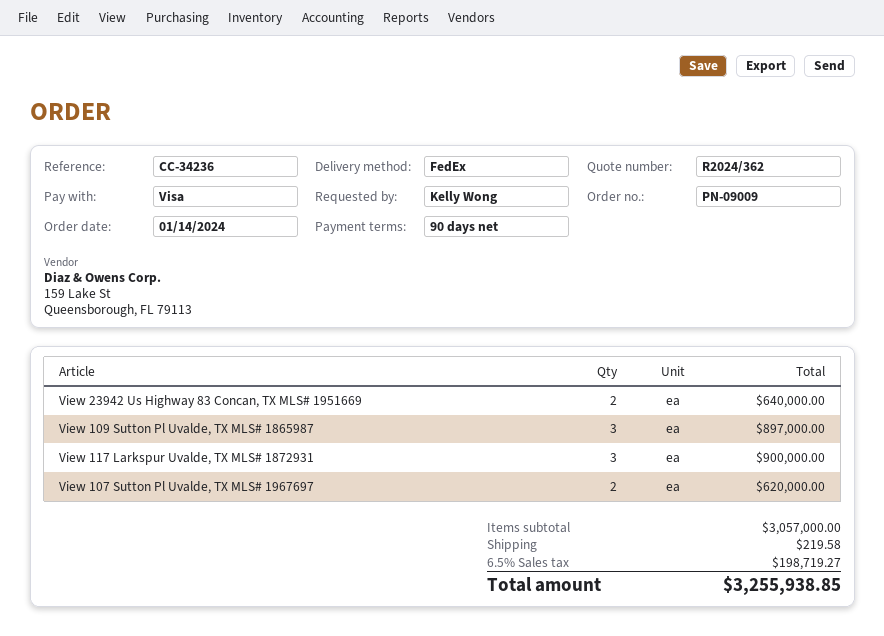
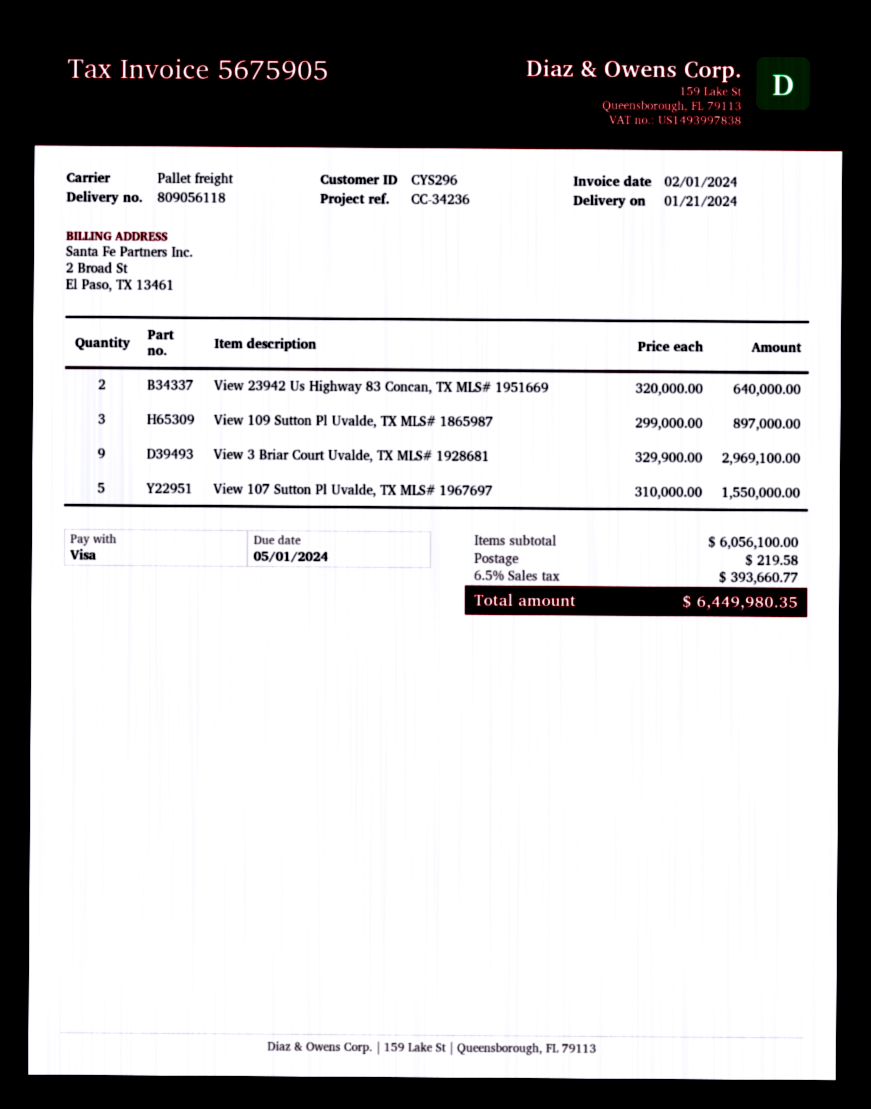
shipping method: FedEx -> pallet freight
View 117 Larkspur Uvalde, TX MLS# 1872931: 3 for 900000.00 -> none
View 107 Sutton Pl Uvalde, TX MLS# 1967697: 2 for 620000.00 -> 5 for 1550000.00
View 3 Briar Court Uvalde, TX MLS# 1928681: none -> 9 for 2969100.00
subtotal: 3057000.00 -> 6056100.00
tax: 6.5% = 198719.27 -> 6.5% = 393660.77
total: 3255938.85 -> 6449980.35

